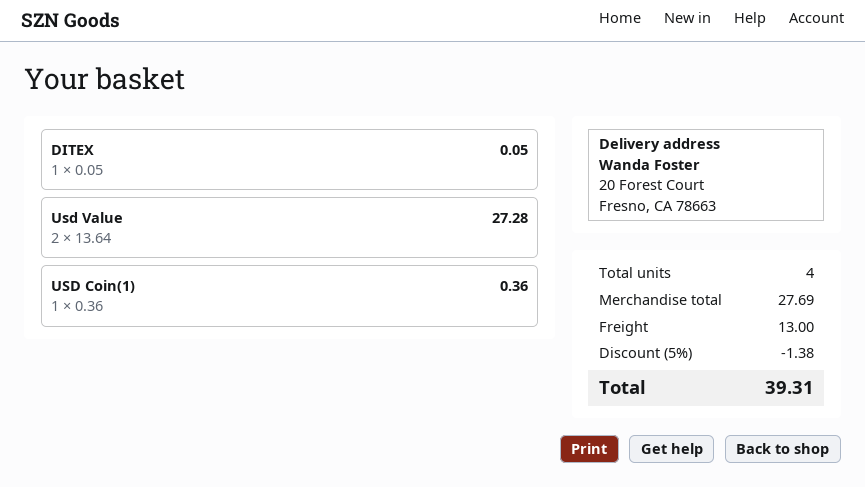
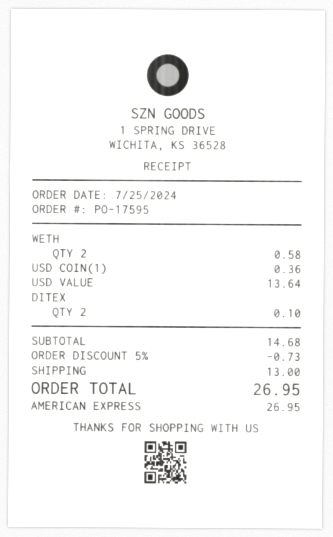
DITEX: 1 for 0.05 -> 2 for 0.10
Usd Value: 2 for 27.28 -> 1 for 13.64
WETH: none -> 2 for 0.58
subtotal: 27.69 -> 14.68
discount: 5% = 1.38 -> 5% = 0.73
total: 39.31 -> 26.95

